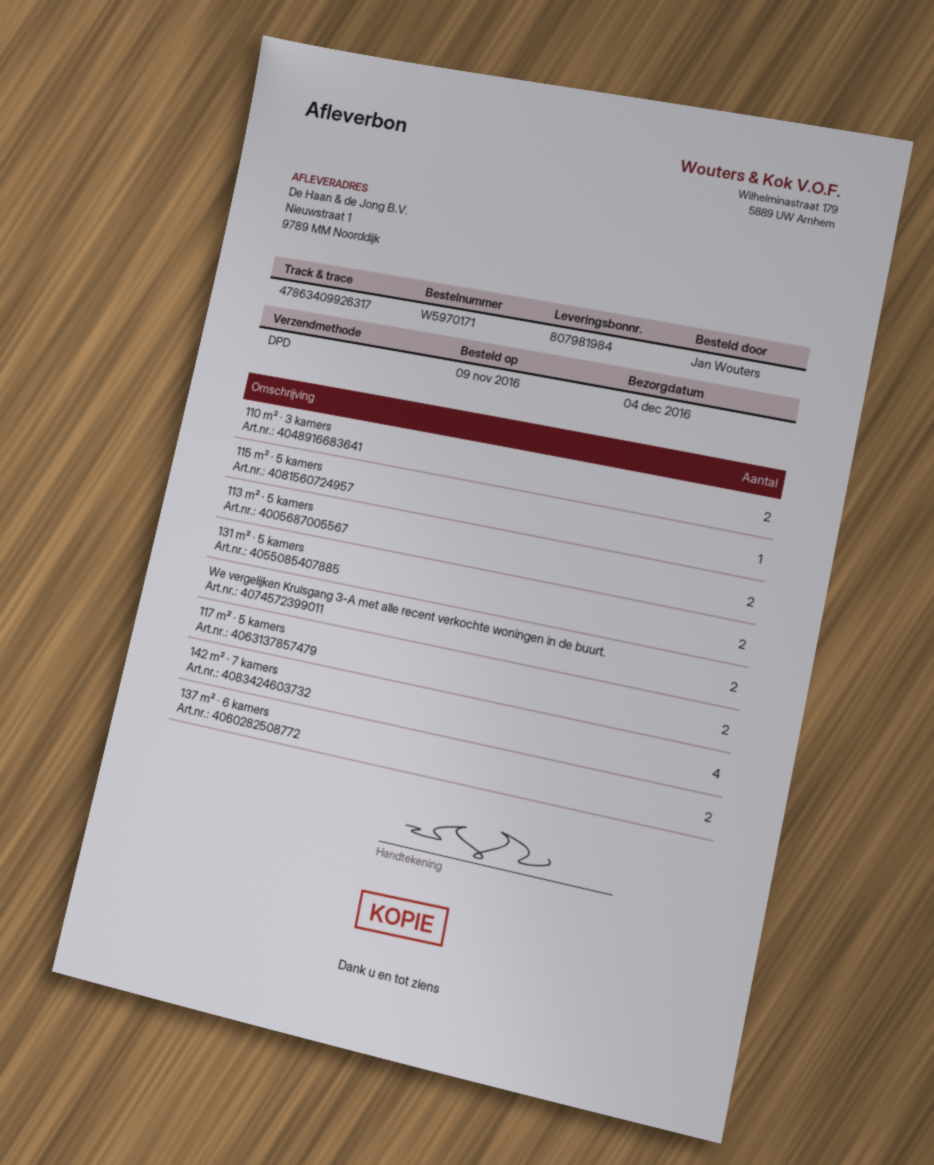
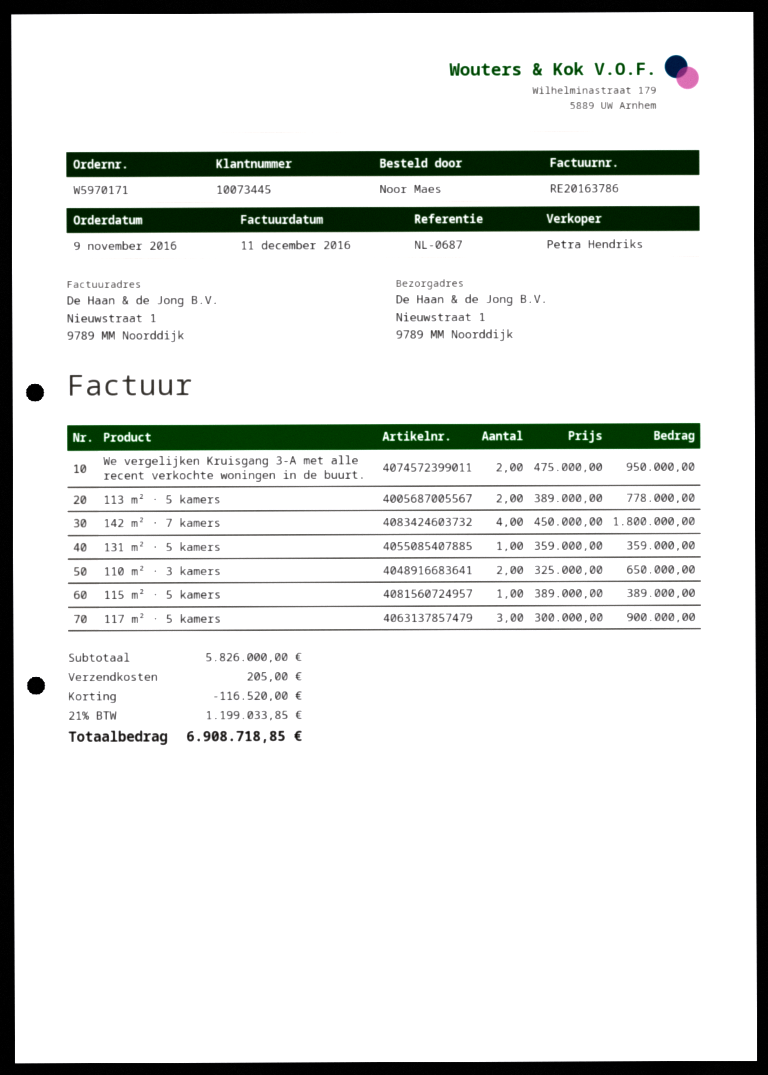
ordered by: Jan Wouters -> Noor Maes
131 m² · 5 kamers: 2 -> 1
117 m² · 5 kamers: 2 -> 3
137 m² · 6 kamers: 2 -> none

